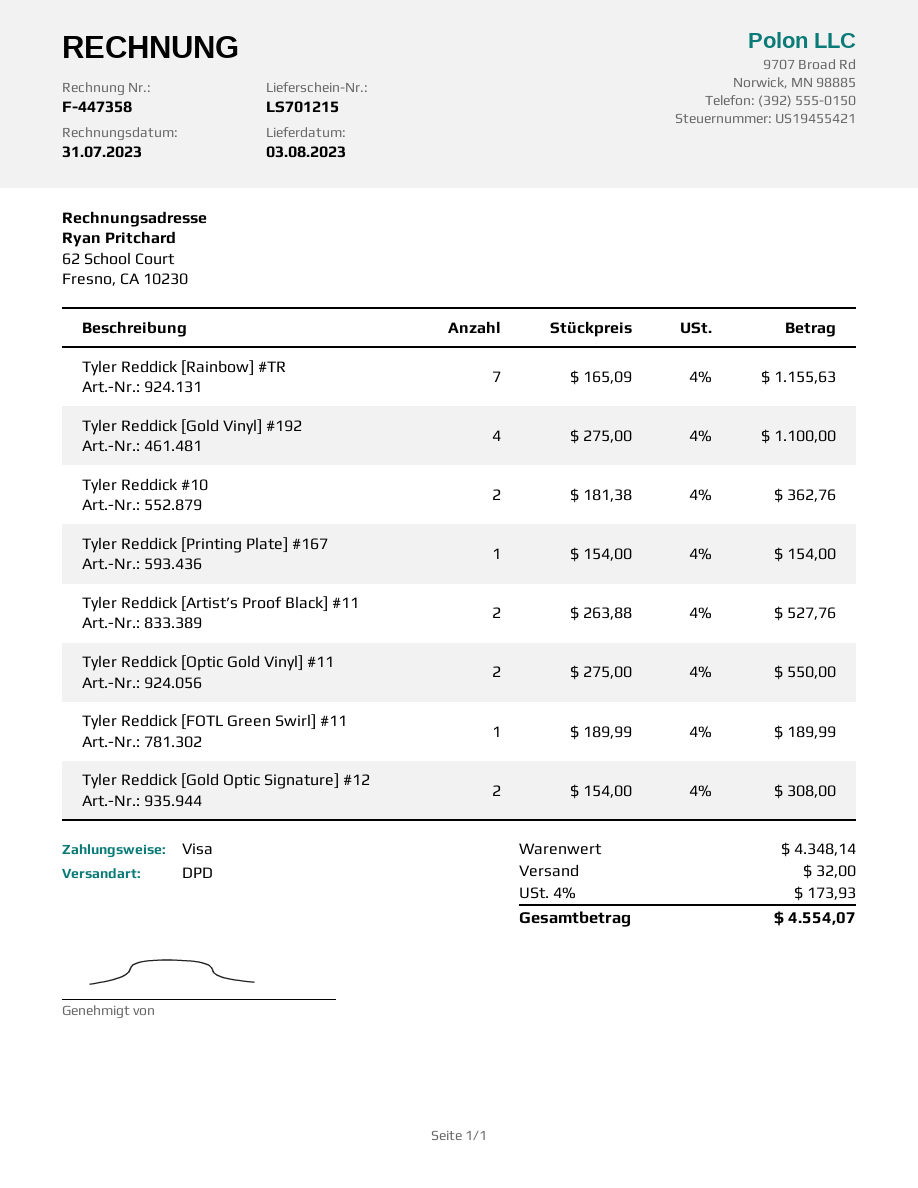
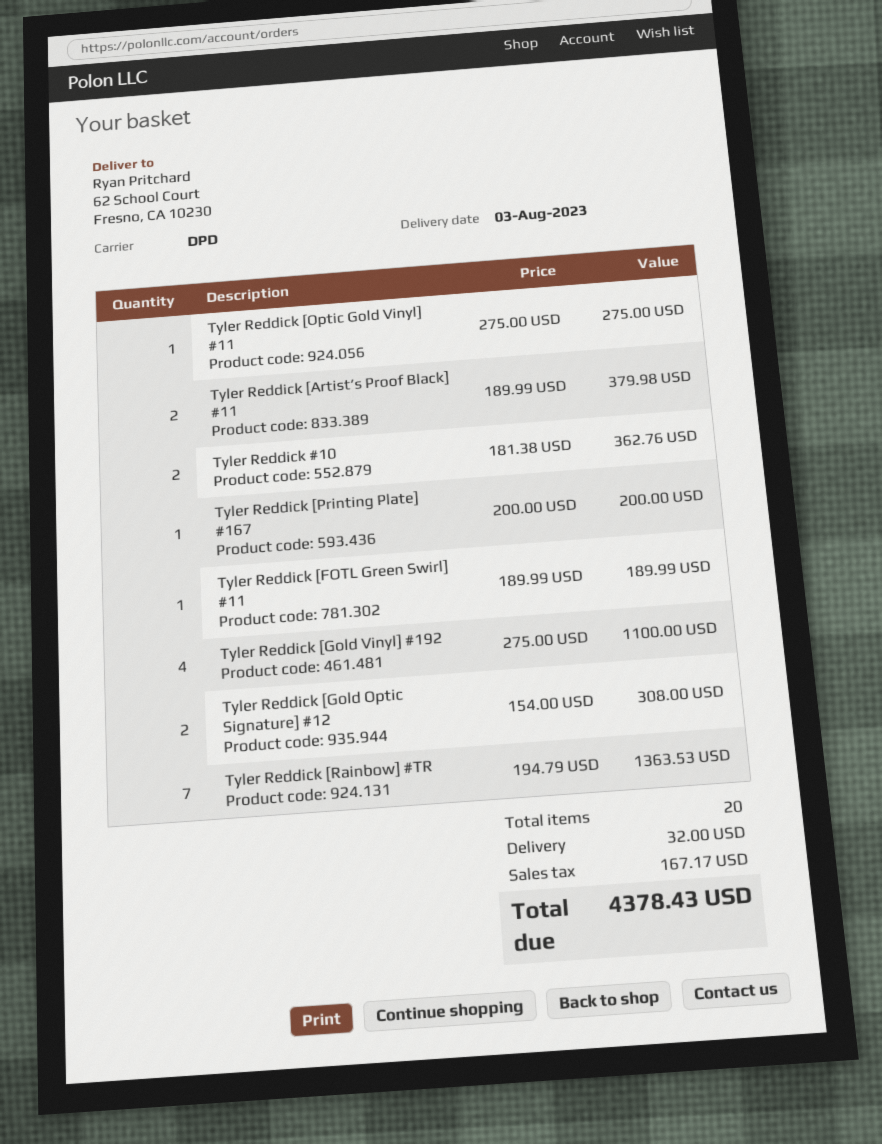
Tyler Reddick [Rainbow] #TR: 7 x 165.09 = 1155.63 -> 7 x 194.79 = 1363.53
Tyler Reddick [Printing Plate] #167: 1 x 154.00 = 154.00 -> 1 x 200.00 = 200.00
Tyler Reddick [Artist’s Proof Black] #11: 2 x 263.88 = 527.76 -> 2 x 189.99 = 379.98
Tyler Reddick [Optic Gold Vinyl] #11: 2 x 275.00 = 550.00 -> 1 x 275.00 = 275.00
tax: 173.93 -> 167.17
total: 4554.07 -> 4378.43

